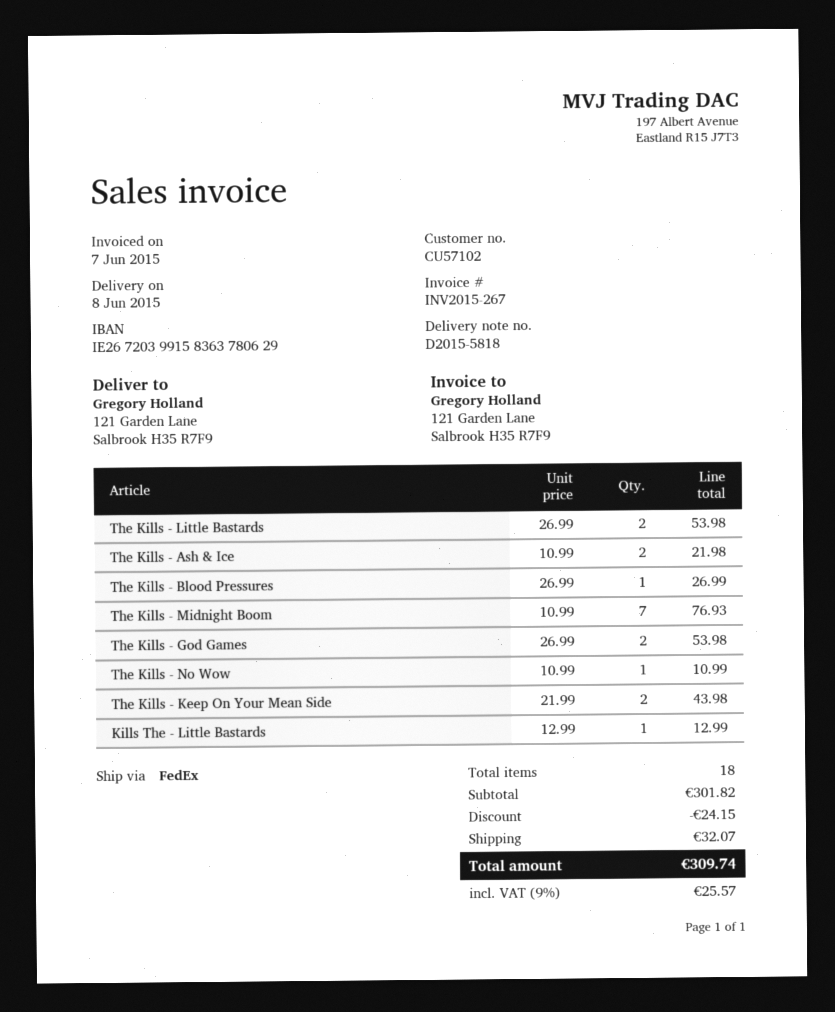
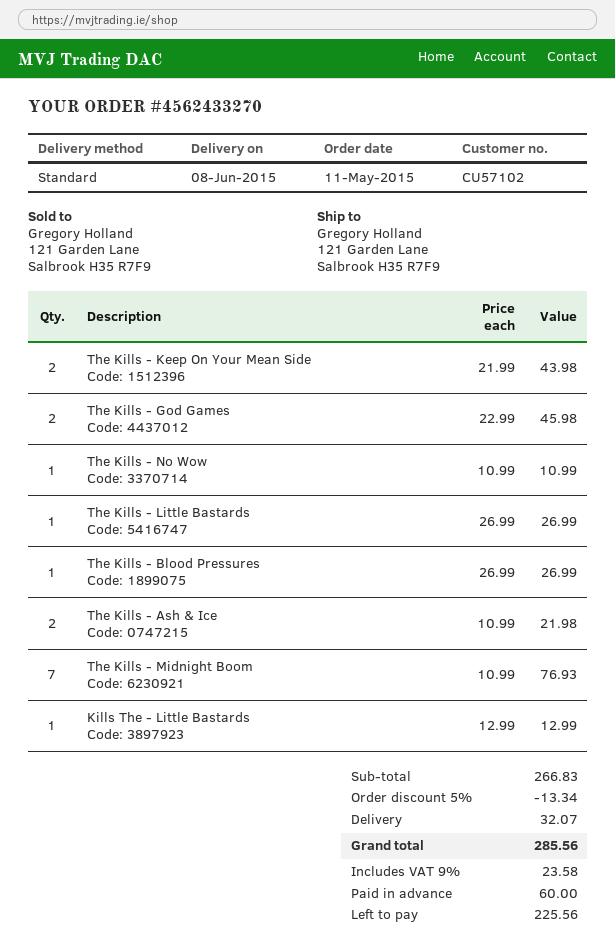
shipping method: FedEx -> standard
The Kills - Little Bastards: 2 x 26.99 = 53.98 -> 1 x 26.99 = 26.99
The Kills - God Games: 2 x 26.99 = 53.98 -> 2 x 22.99 = 45.98
subtotal: 301.82 -> 266.83
discount: 24.15 -> 13.34
tax: 9% = 25.57 -> 9% = 23.58
total: 309.74 -> 285.56

